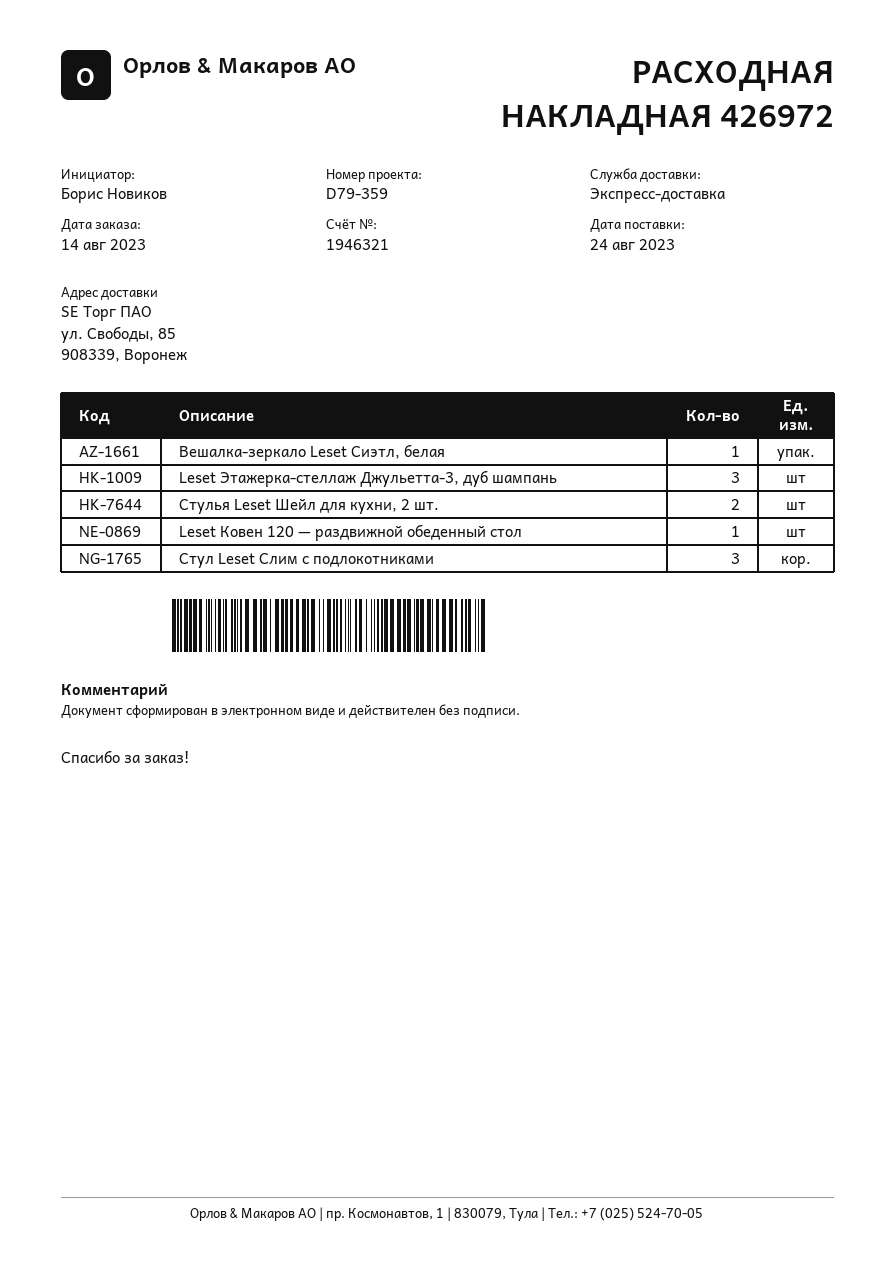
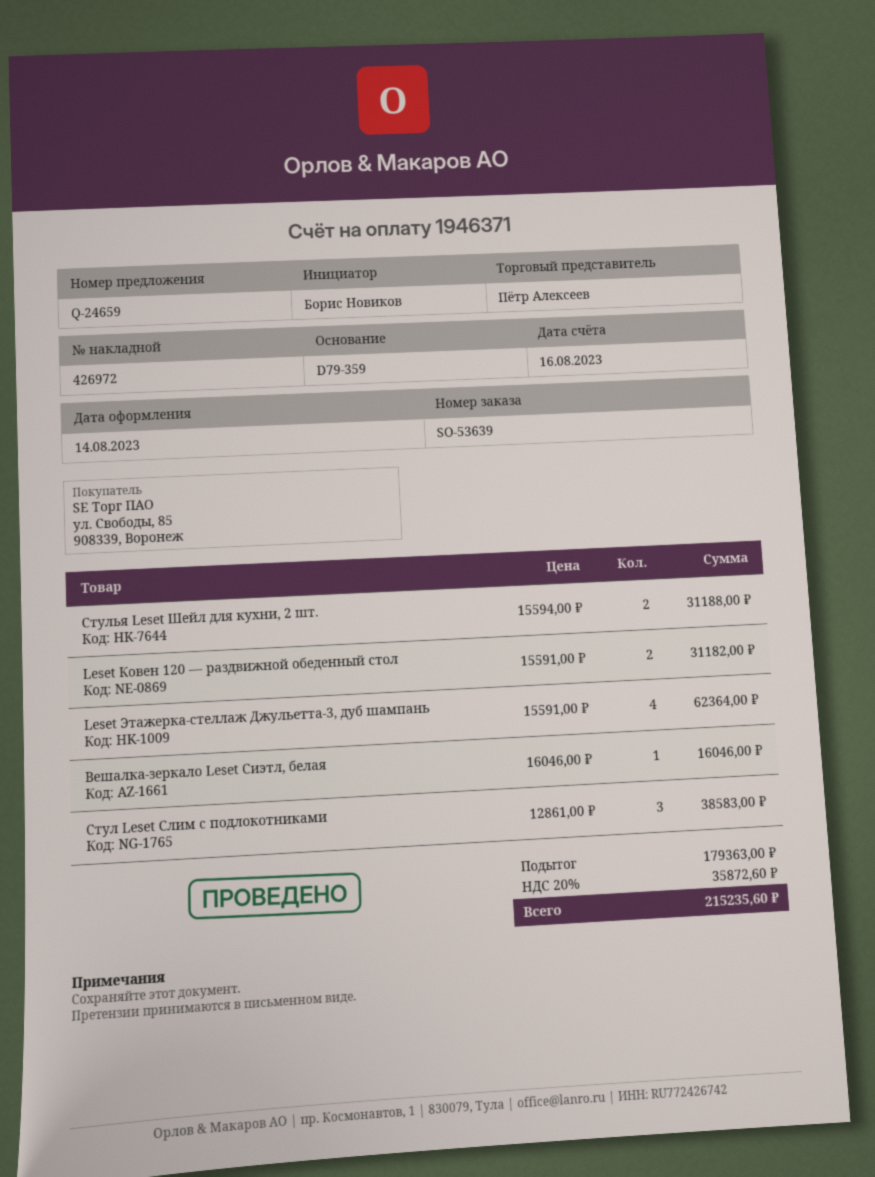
invoice number: 1946321 -> 1946371
Leset Этажерка-стеллаж Джульетта-3, дуб шампань: 3 -> 4
Leset Ковен 120 — раздвижной обеденный стол: 1 -> 2

